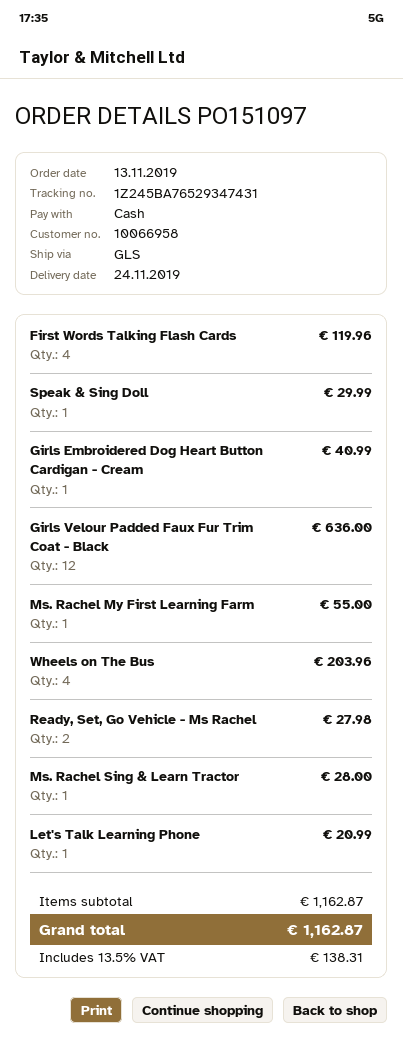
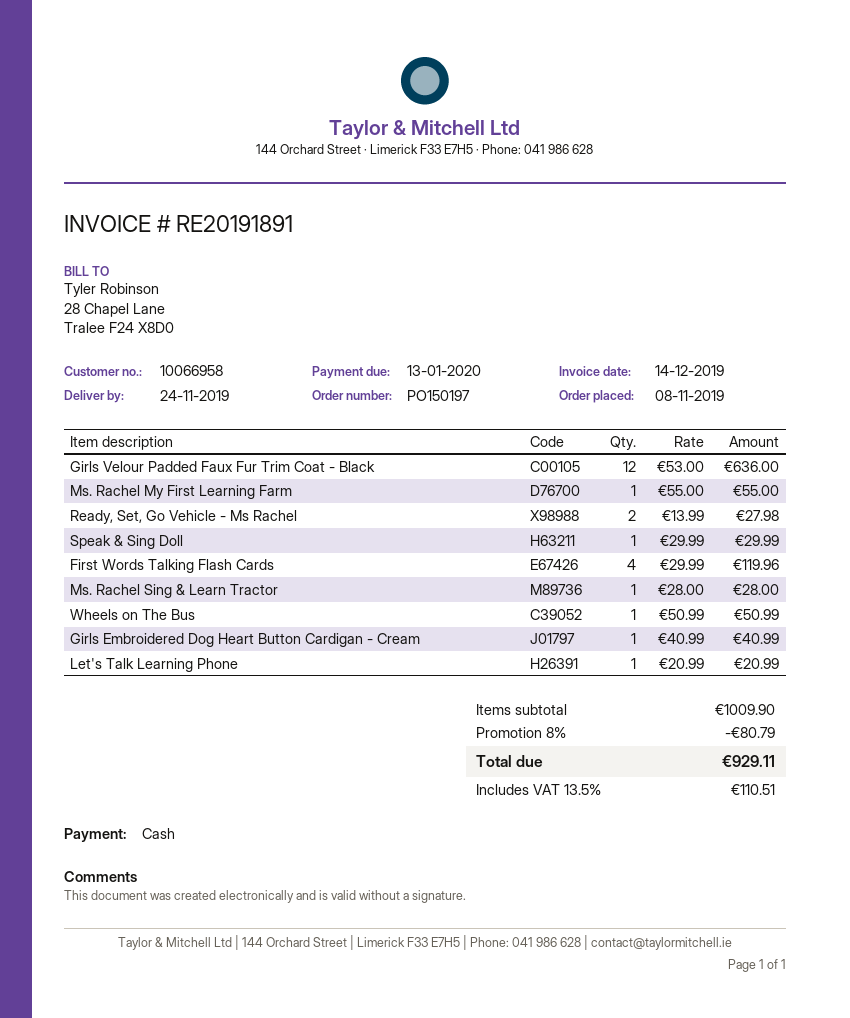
order number: PO151097 -> PO150197
order date: 2019-11-13 -> 2019-11-08
Wheels on The Bus: 4 for 203.96 -> 1 for 50.99
subtotal: 1162.87 -> 1009.90
discount: none -> 8% = 80.79
tax: 13.5% = 138.31 -> 13.5% = 110.51
total: 1162.87 -> 929.11

